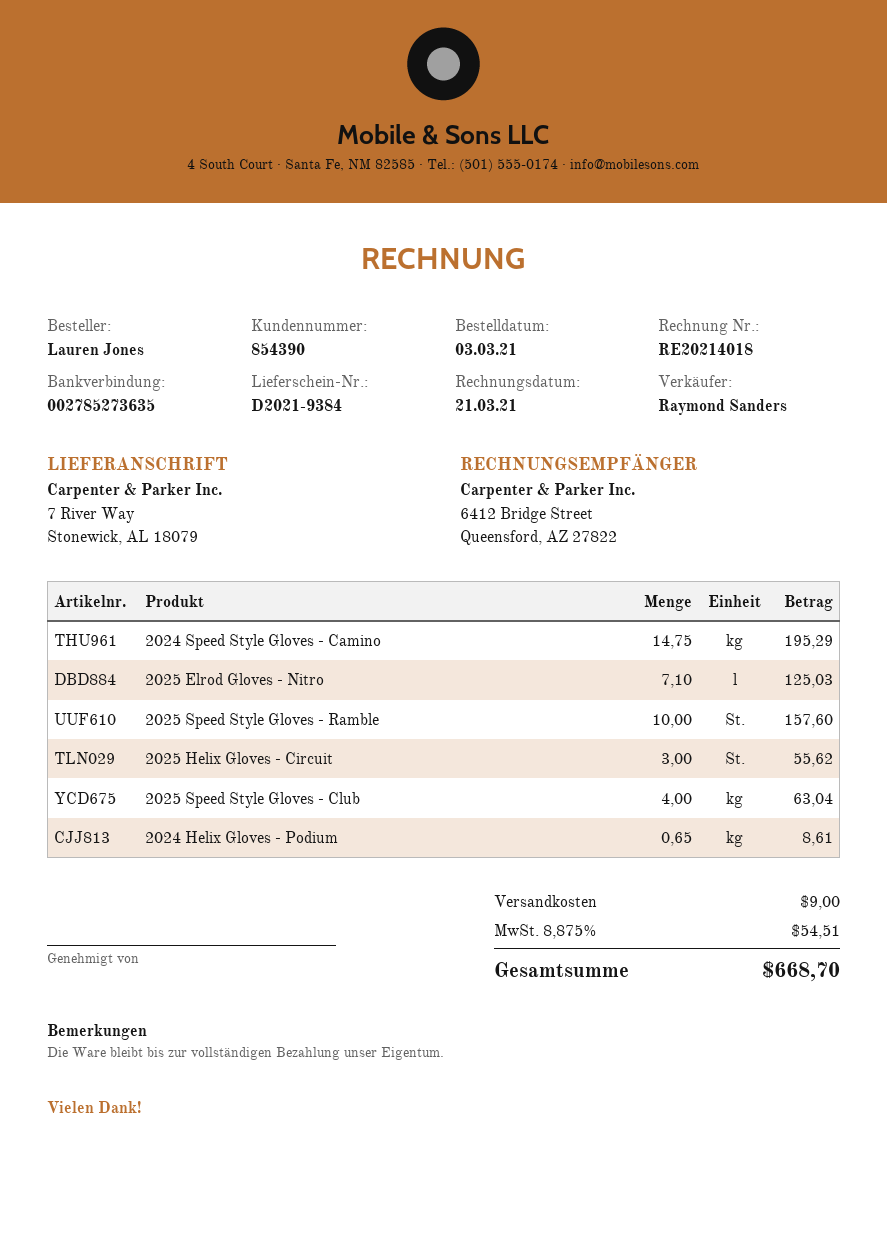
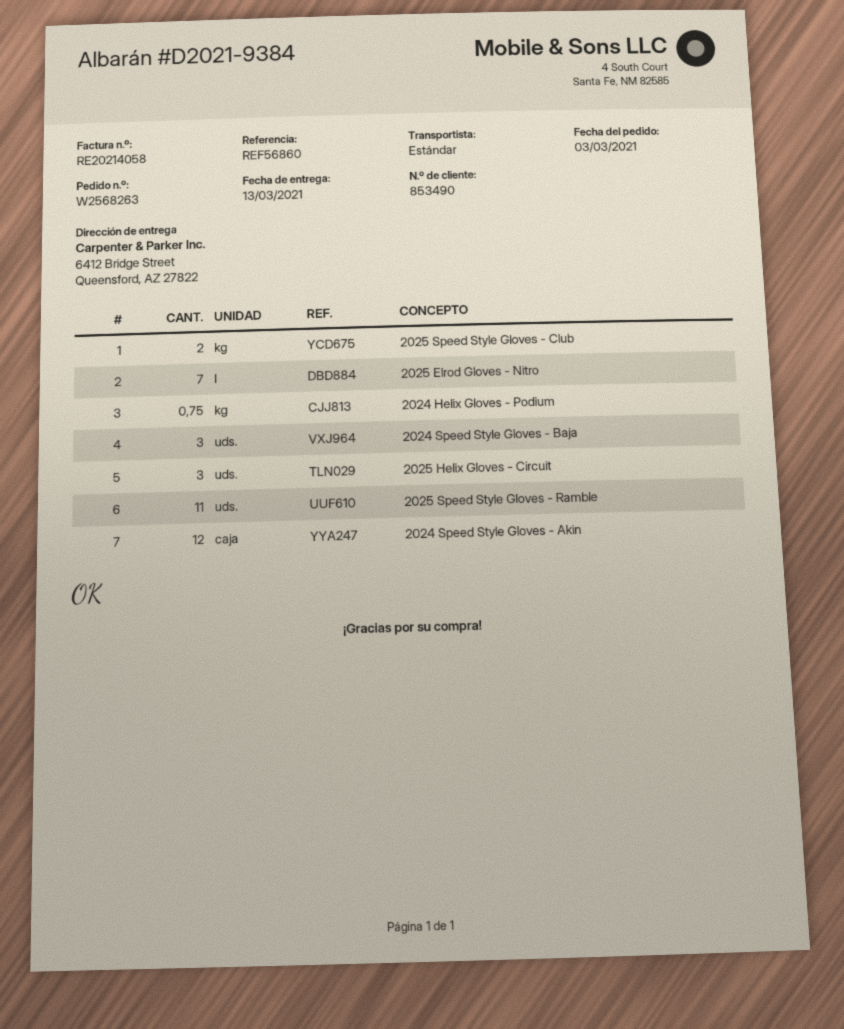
invoice number: RE20214018 -> RE20214058
customer number: 854390 -> 853490
ship to: 7 River Way, Stonewick, AL 18079 -> 6412 Bridge Street, Queensford, AZ 27822
2024 Speed Style Gloves - Camino: 14.75 -> none
2025 Elrod Gloves - Nitro: 7.1 -> 7
2025 Speed Style Gloves - Ramble: 10 -> 11
2025 Speed Style Gloves - Club: 4 -> 2
2024 Helix Gloves - Podium: 0.65 -> 0.75
2024 Speed Style Gloves - Baja: none -> 3
2024 Speed Style Gloves - Akin: none -> 12

